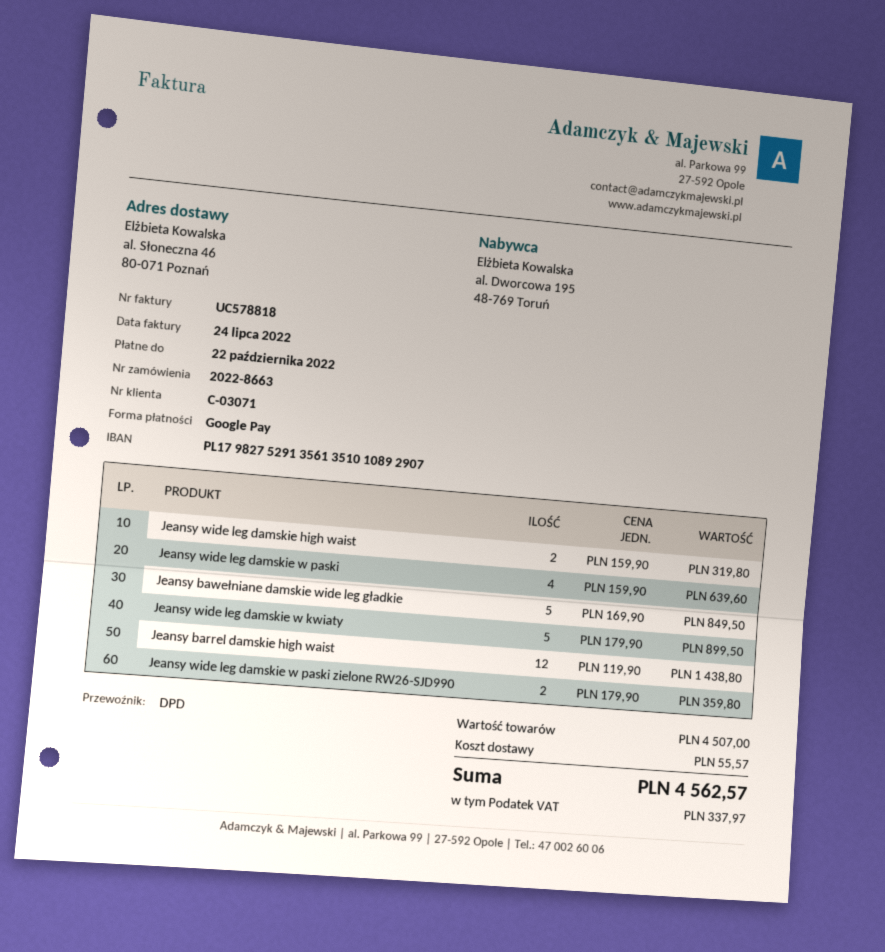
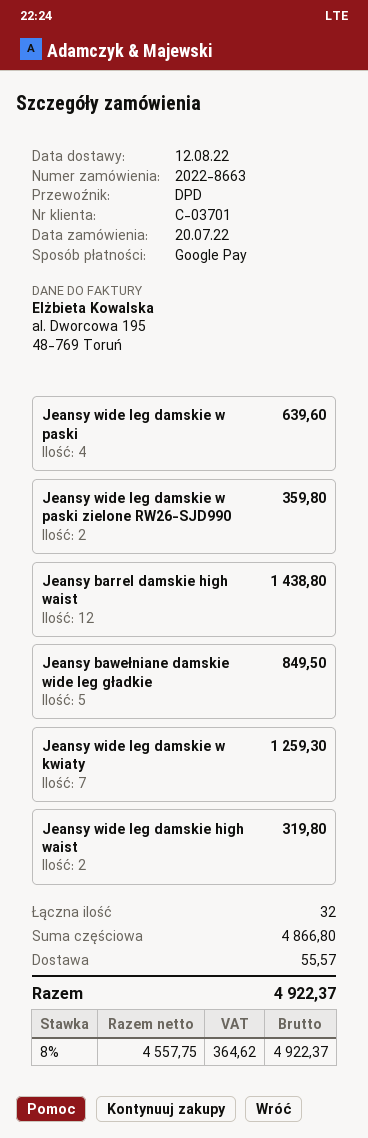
customer number: C-03071 -> C-03701
Jeansy wide leg damskie w kwiaty: 5 for 899.50 -> 7 for 1259.30
subtotal: 4507.00 -> 4866.80
tax: 337.97 -> 364.62
total: 4562.57 -> 4922.37

